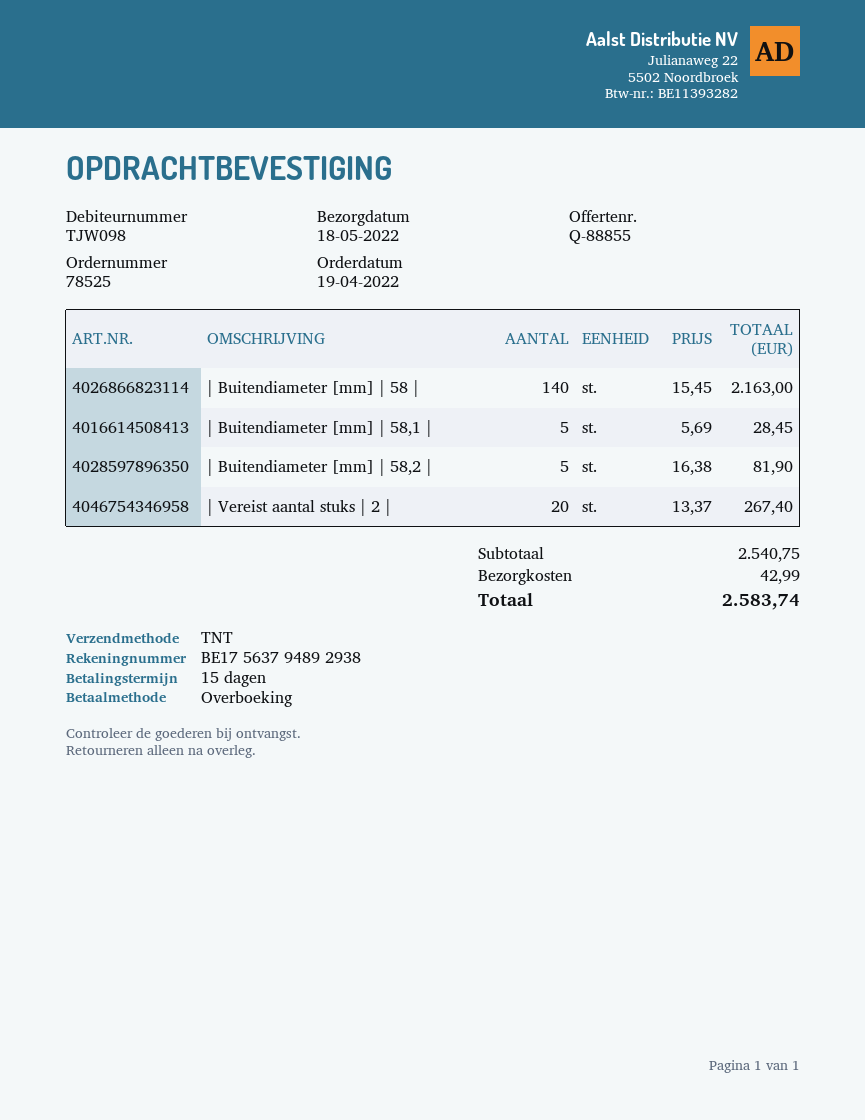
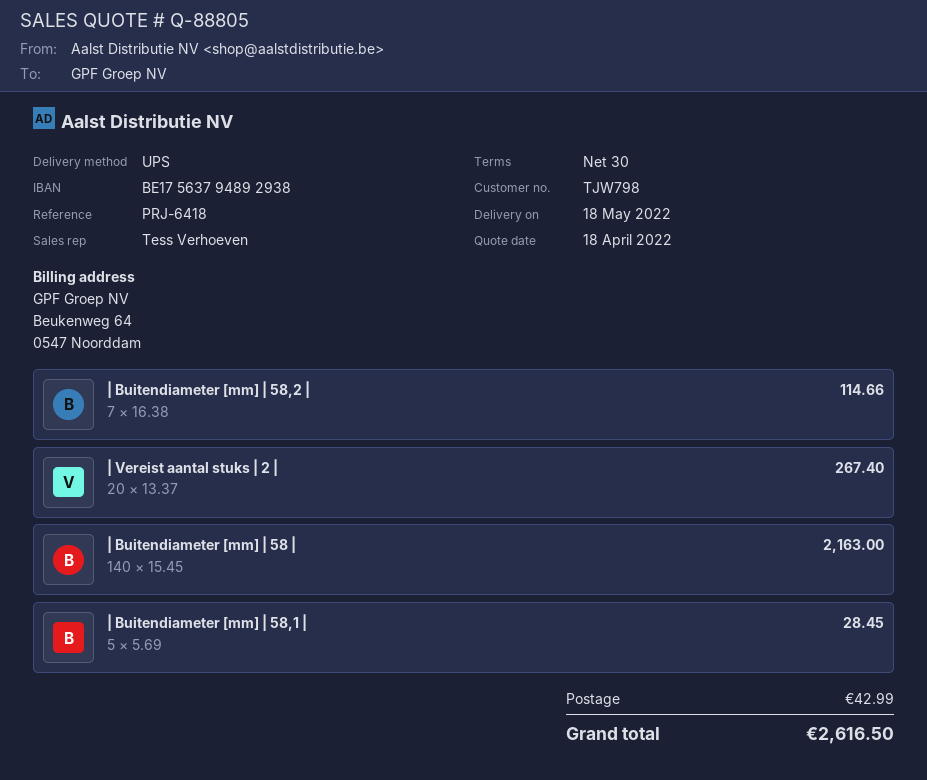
quote number: Q-88855 -> Q-88805
payment terms: 15 days -> 30 days
customer number: TJW098 -> TJW798
shipping method: TNT -> UPS
| Buitendiameter [mm] | 58,2 |: 5 x 16.38 = 81.90 -> 7 x 16.38 = 114.66
total: 2583.74 -> 2616.50

